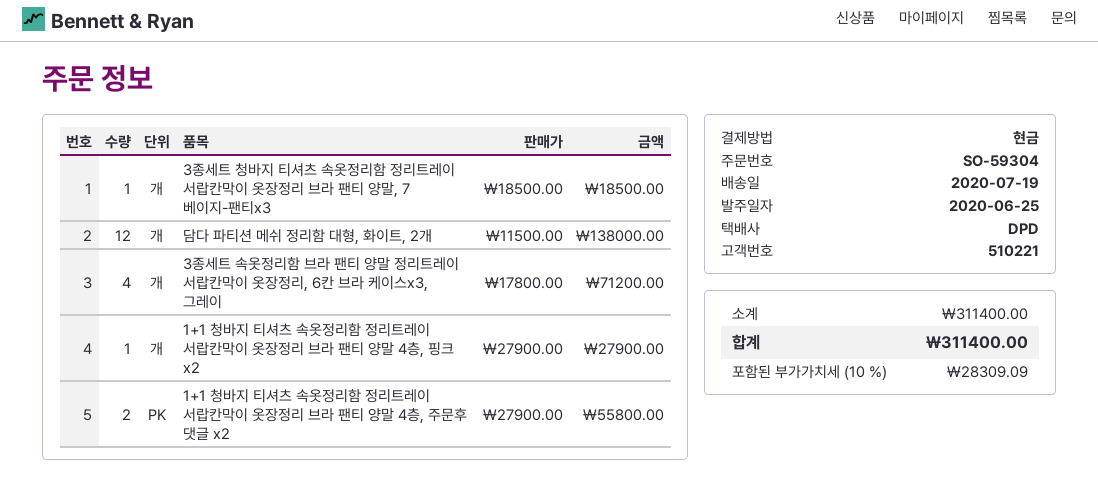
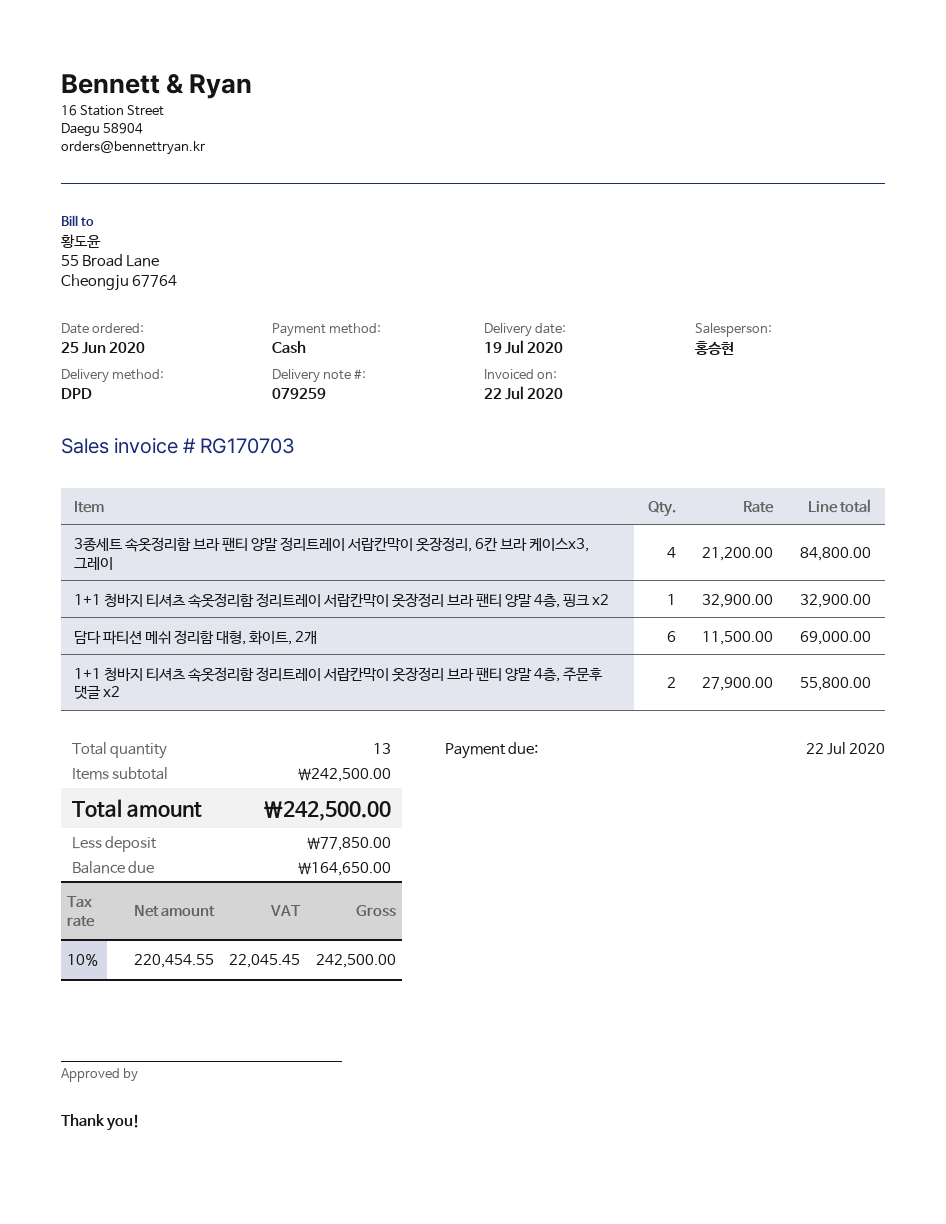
3종세트 청바지 티셔츠 속옷정리함 정리트레이 서랍칸막이 옷장정리 브라 팬티 양말, 7 베이지-팬티x3: 1 x 18500.00 = 18500.00 -> none
담다 파티션 메쉬 정리함 대형, 화이트, 2개: 12 x 11500.00 = 138000.00 -> 6 x 11500.00 = 69000.00
3종세트 속옷정리함 브라 팬티 양말 정리트레이 서랍칸막이 옷장정리, 6칸 브라 케이스x3, 그레이: 4 x 17800.00 = 71200.00 -> 4 x 21200.00 = 84800.00
1+1 청바지 티셔츠 속옷정리함 정리트레이 서랍칸막이 옷장정리 브라 팬티 양말 4층, 핑크 x2: 1 x 27900.00 = 27900.00 -> 1 x 32900.00 = 32900.00
subtotal: 311400.00 -> 242500.00
tax: 10% = 28309.09 -> 10% = 22045.45
total: 311400.00 -> 242500.00

